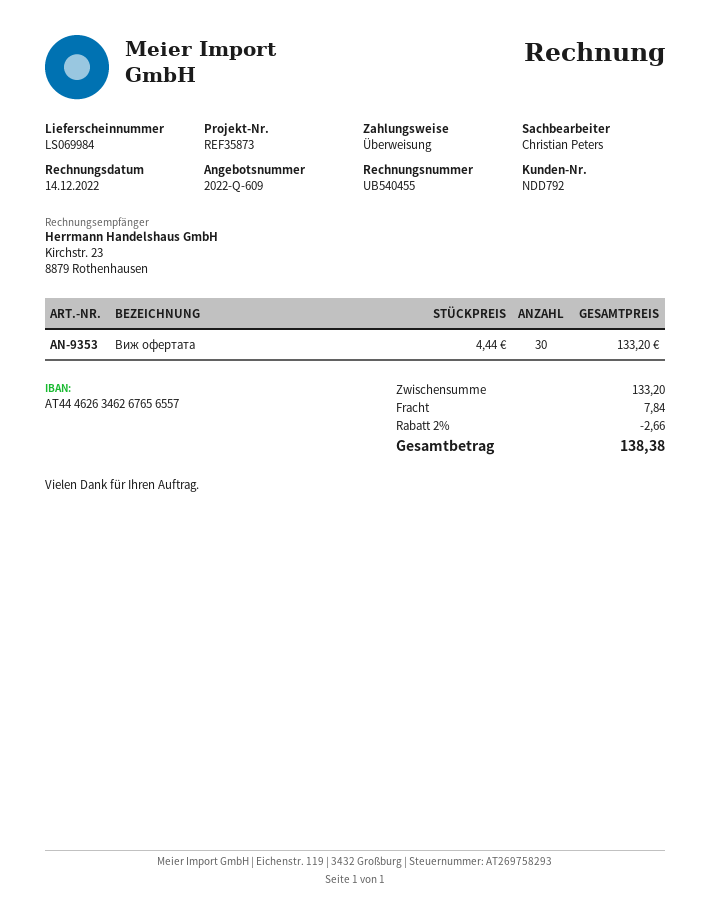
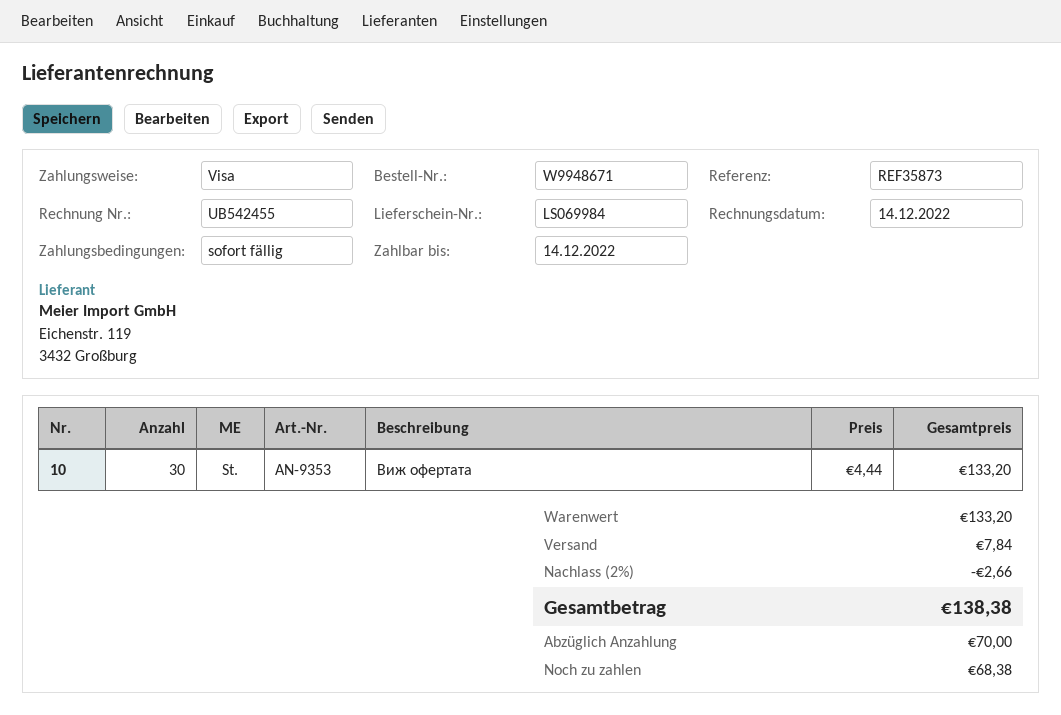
invoice number: UB540455 -> UB542455
payment method: bank transfer -> Visa

